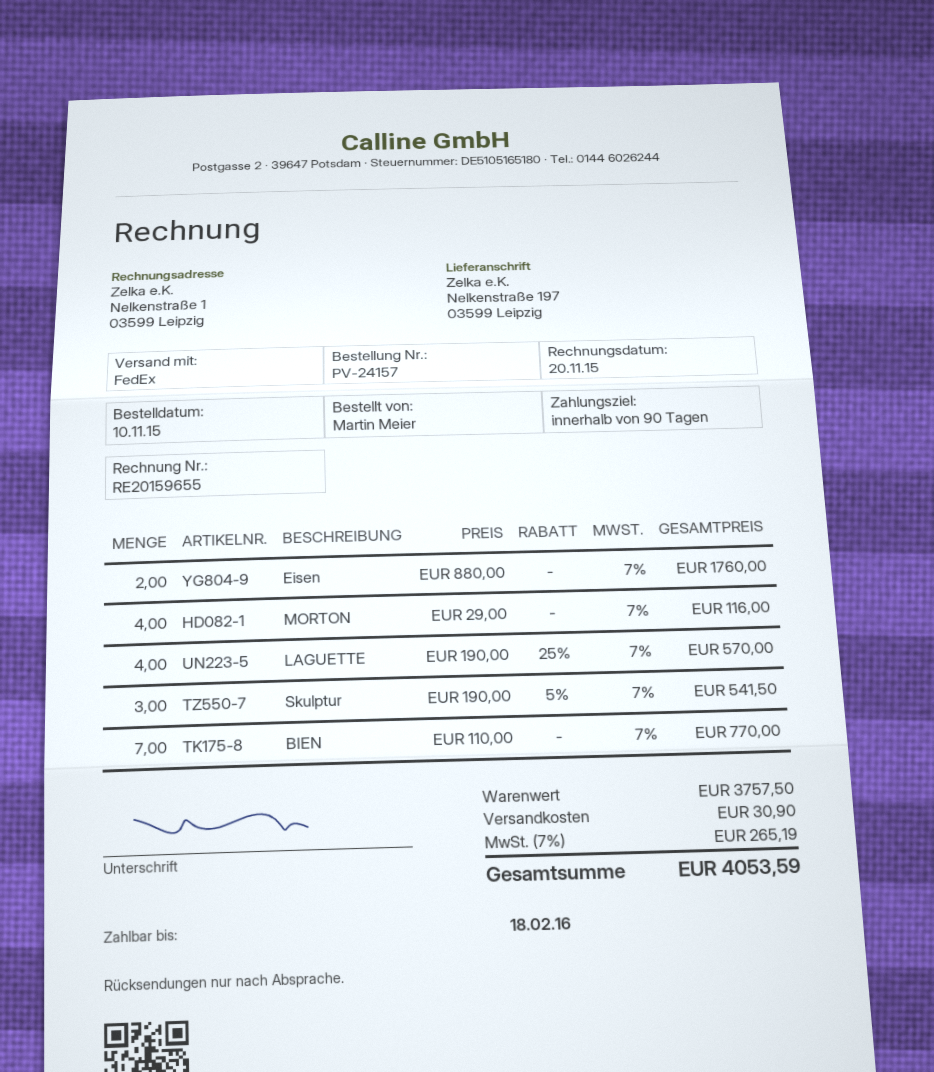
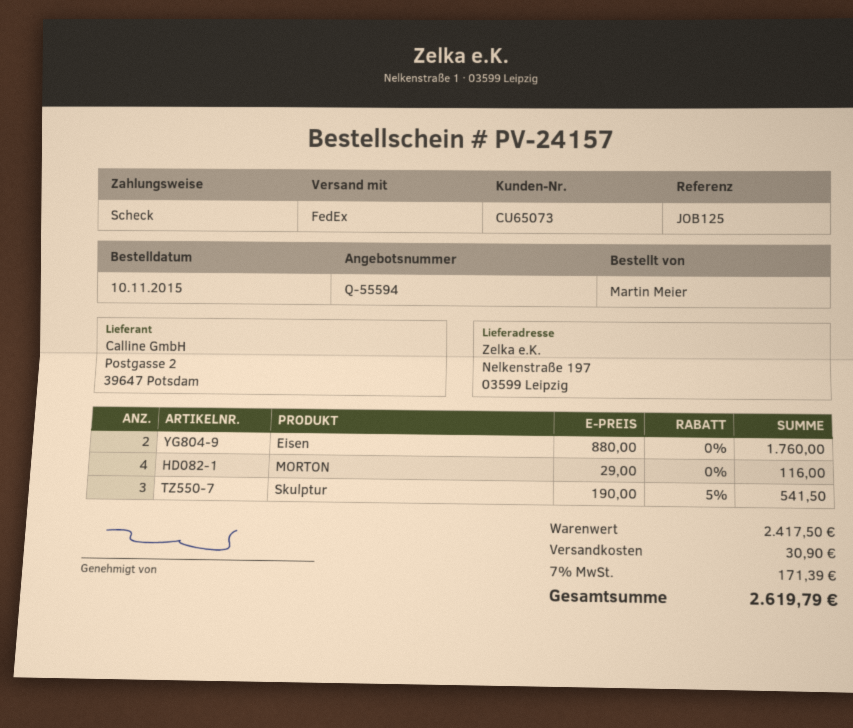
LAGUETTE: 4 x 190.00 - 25% = 570.00 -> none
BIEN: 7 x 110.00 = 770.00 -> none
subtotal: 3757.50 -> 2417.50
tax: 7% = 265.19 -> 7% = 171.39
total: 4053.59 -> 2619.79

